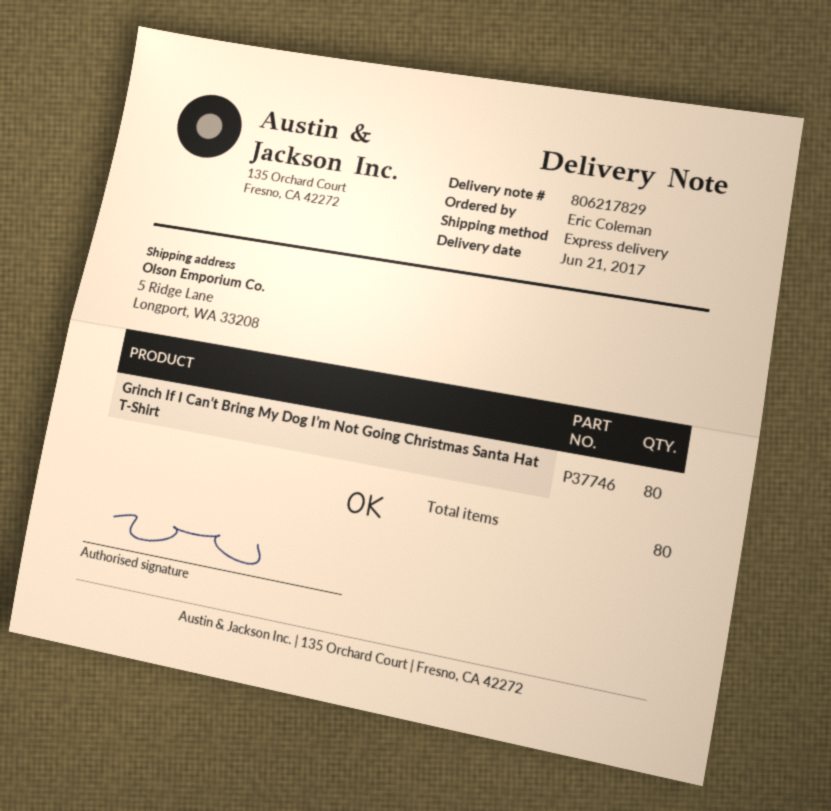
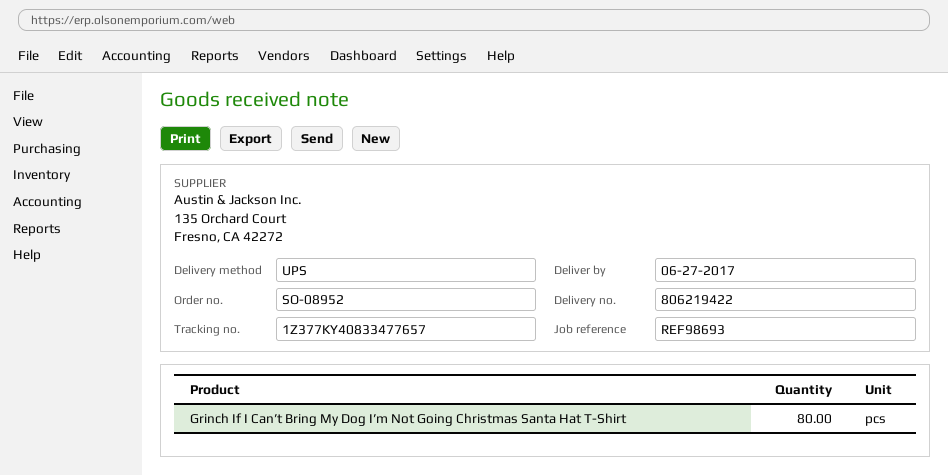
delivery note number: 806217829 -> 806219422
delivery date: 2017-06-21 -> 2017-06-27
shipping method: express -> UPS

